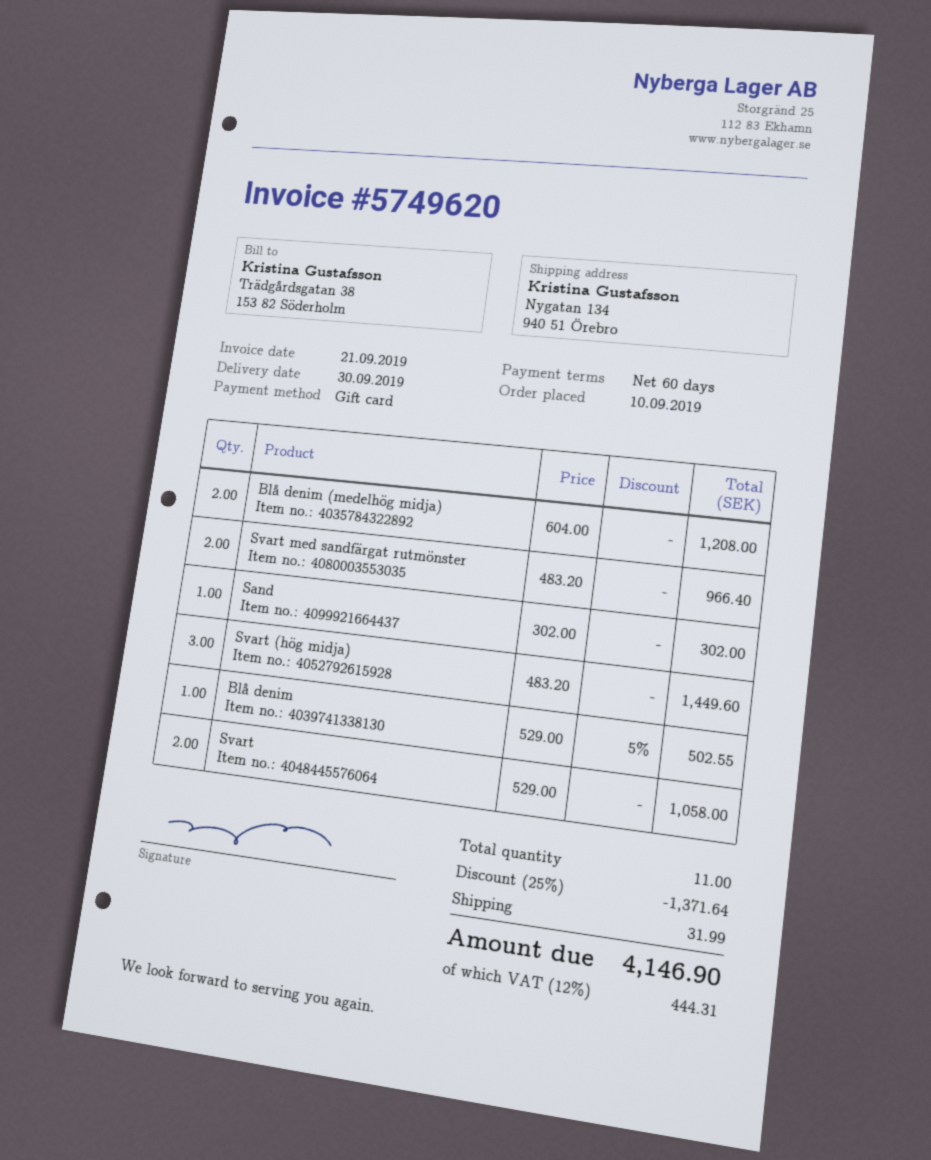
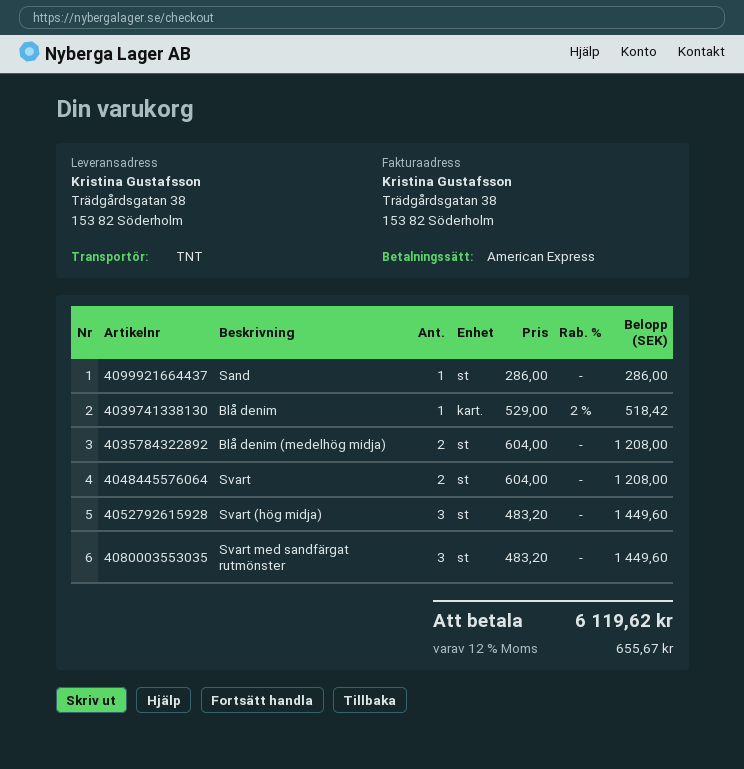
payment method: gift card -> American Express
ship to: Nygatan 134, 940 51 Örebro -> Trädgårdsgatan 38, 153 82 Söderholm
Svart med sandfärgat rutmönster: 2 x 483.20 = 966.40 -> 3 x 483.20 = 1449.60
Sand: 1 x 302.00 = 302.00 -> 1 x 286.00 = 286.00
Blå denim: 1 x 529.00 - 5% = 502.55 -> 1 x 529.00 - 2% = 518.42
Svart: 2 x 529.00 = 1058.00 -> 2 x 604.00 = 1208.00
discount: 25% = 1371.64 -> none
shipping: 31.99 -> none
tax: 12% = 444.31 -> 12% = 655.67
total: 4146.90 -> 6119.62

